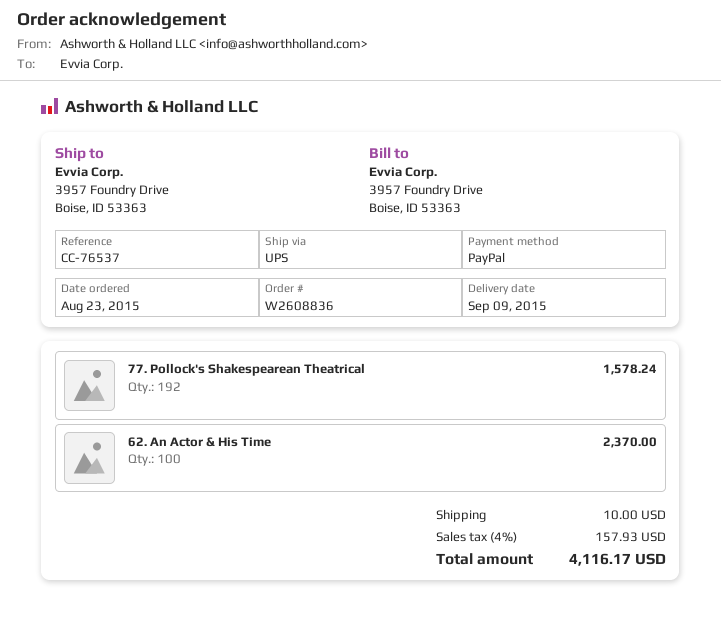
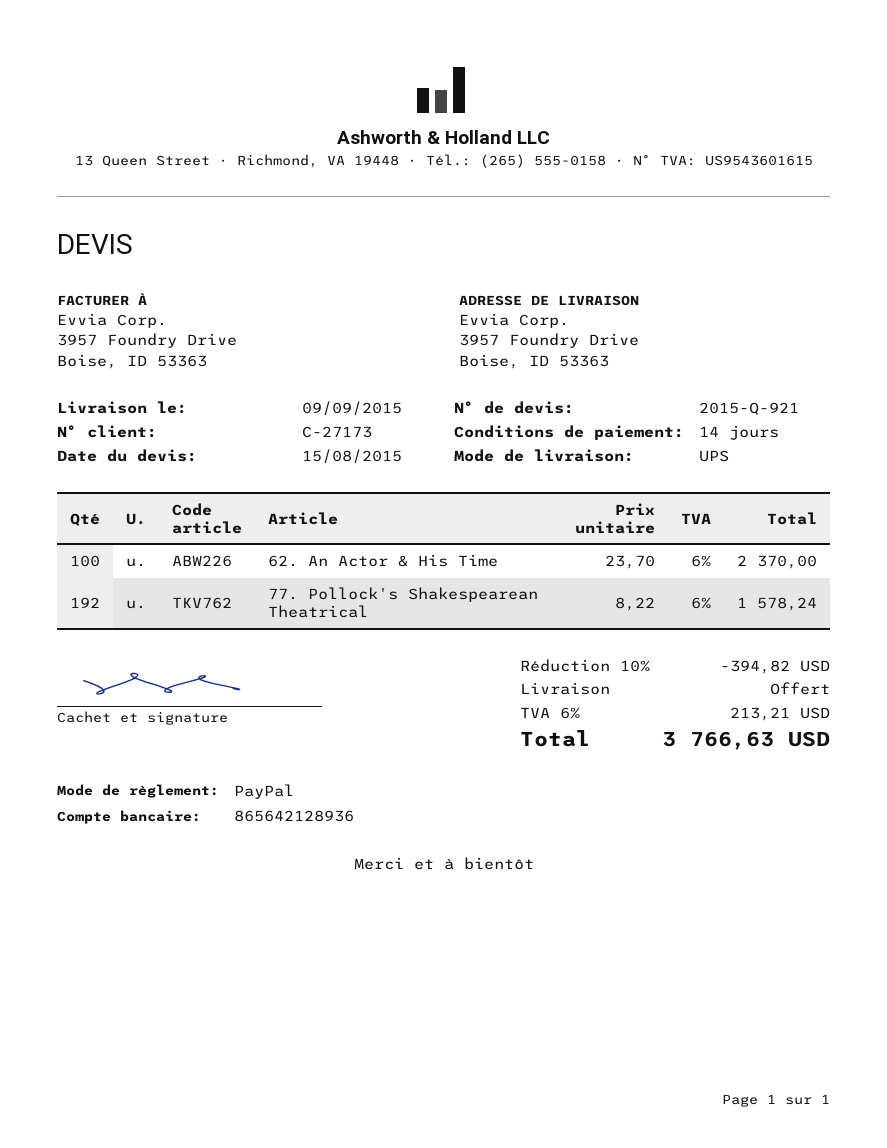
discount: none -> 10% = 394.82
shipping: 10.00 -> 0.00
tax: 4% = 157.93 -> 6% = 213.21
total: 4116.17 -> 3766.63

